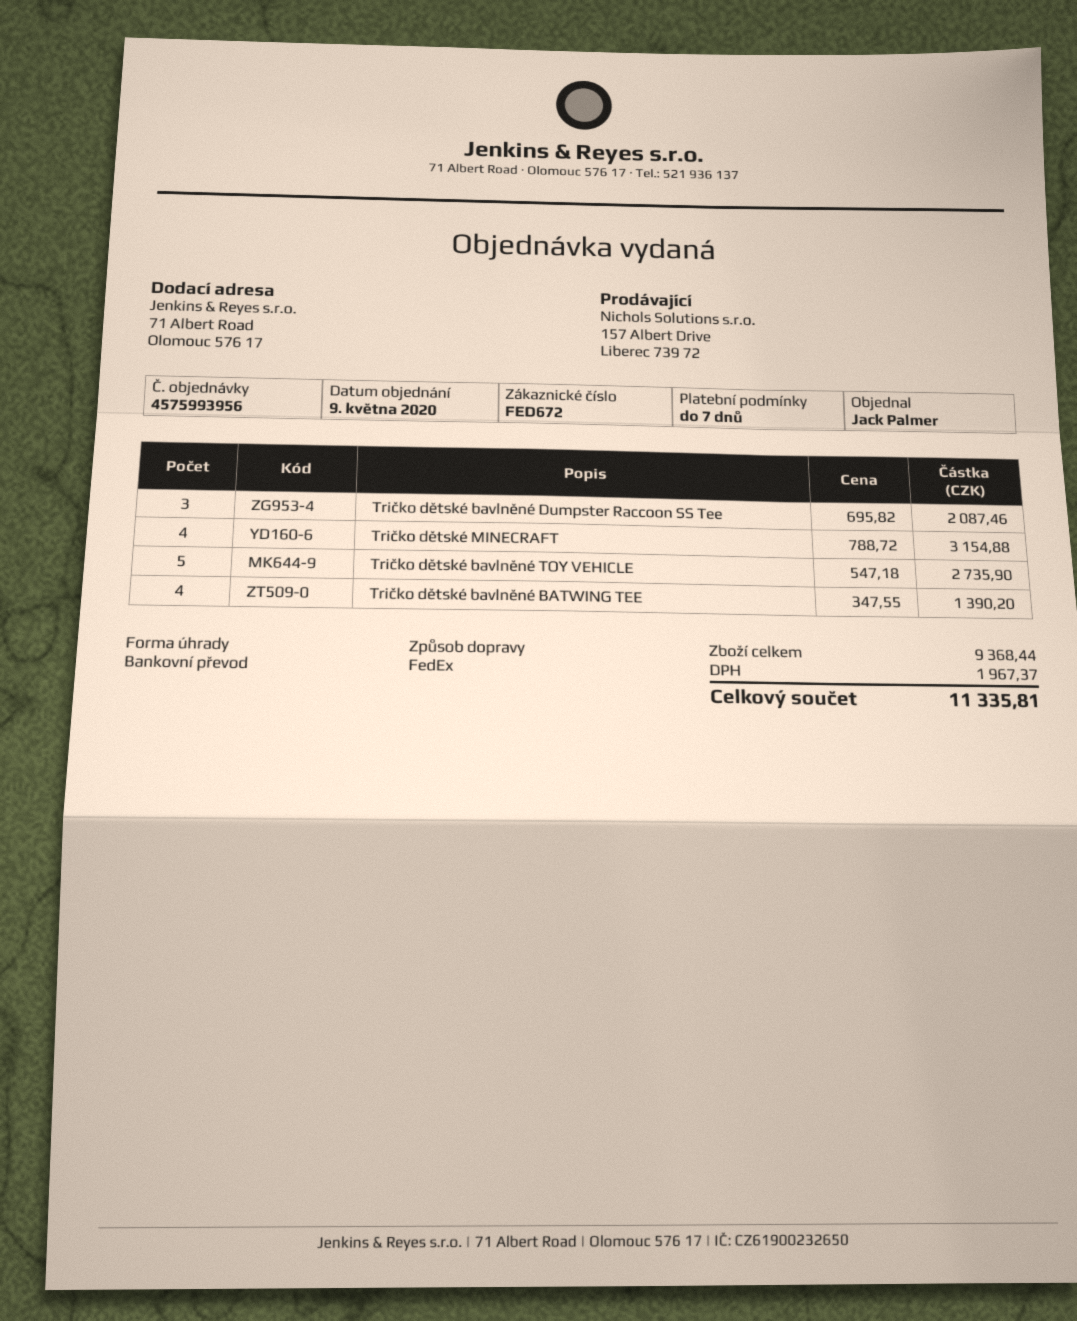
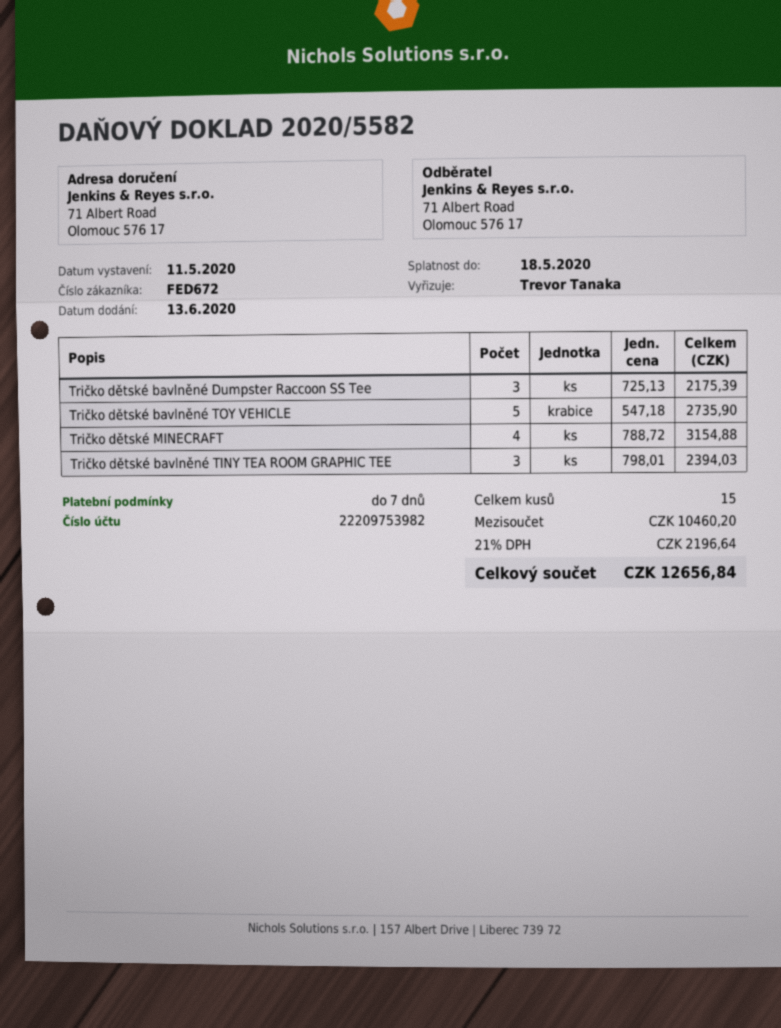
Tričko dětské bavlněné Dumpster Raccoon SS Tee: 3 x 695.82 = 2087.46 -> 3 x 725.13 = 2175.39
Tričko dětské bavlněné BATWING TEE: 4 x 347.55 = 1390.20 -> none
Tričko dětské bavlněné TINY TEA ROOM GRAPHIC TEE: none -> 3 x 798.01 = 2394.03
subtotal: 9368.44 -> 10460.20
tax: 1967.37 -> 2196.64
total: 11335.81 -> 12656.84

